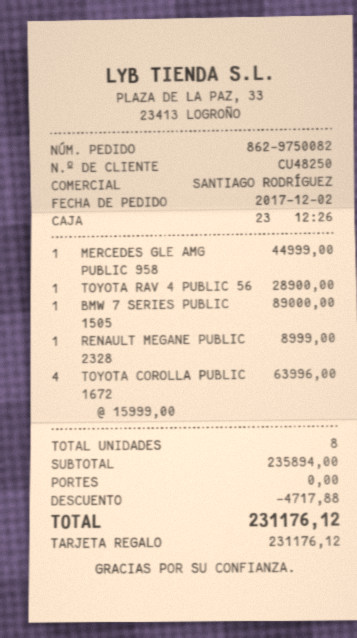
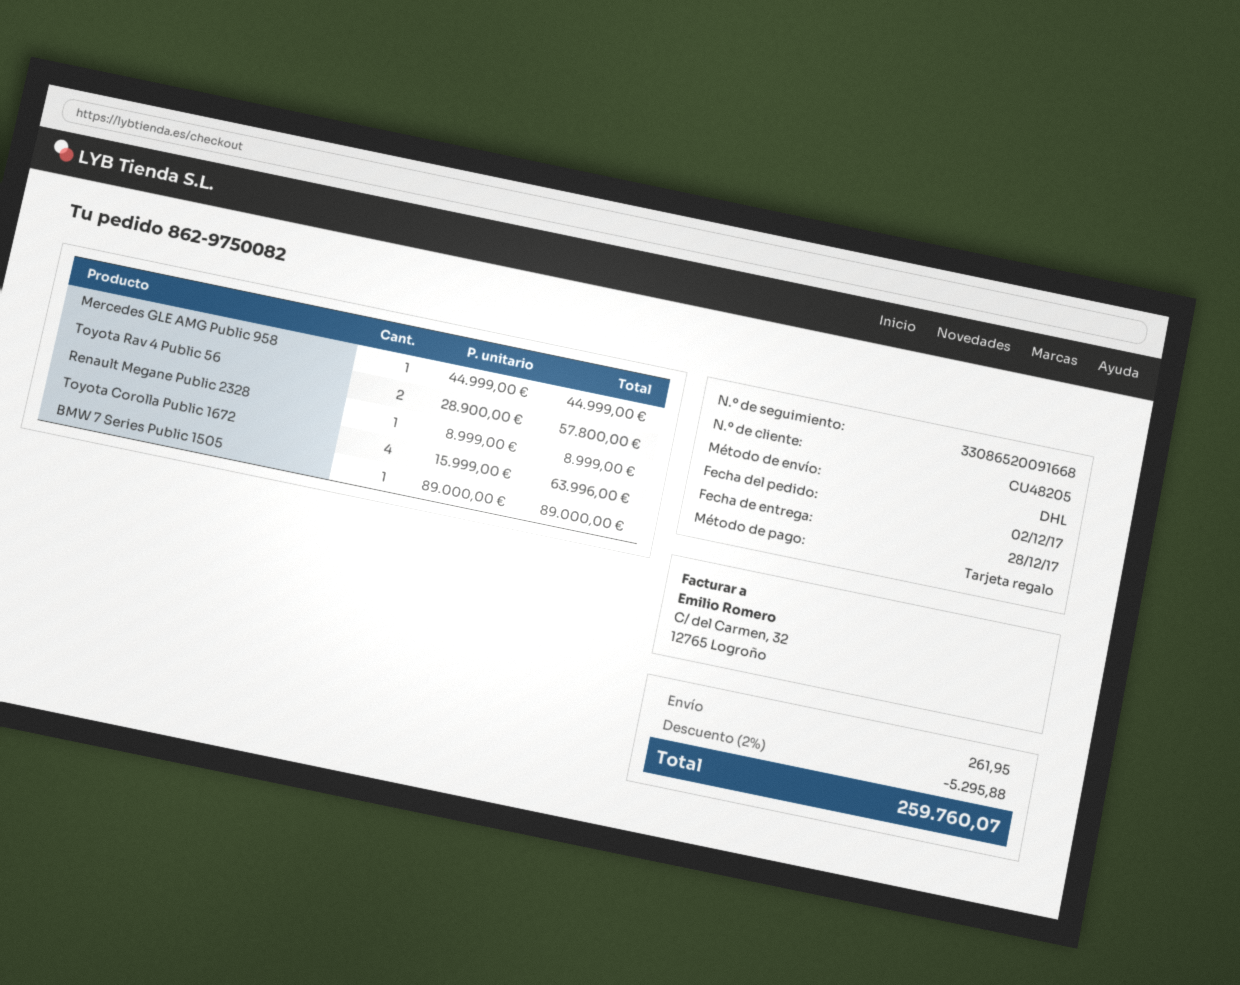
customer number: CU48250 -> CU48205
TOYOTA RAV 4 PUBLIC 56: 1 x 28900.00 = 28900.00 -> 2 x 28900.00 = 57800.00
discount: 4717.88 -> 5295.88
shipping: 0.00 -> 261.95
total: 231176.12 -> 259760.07

